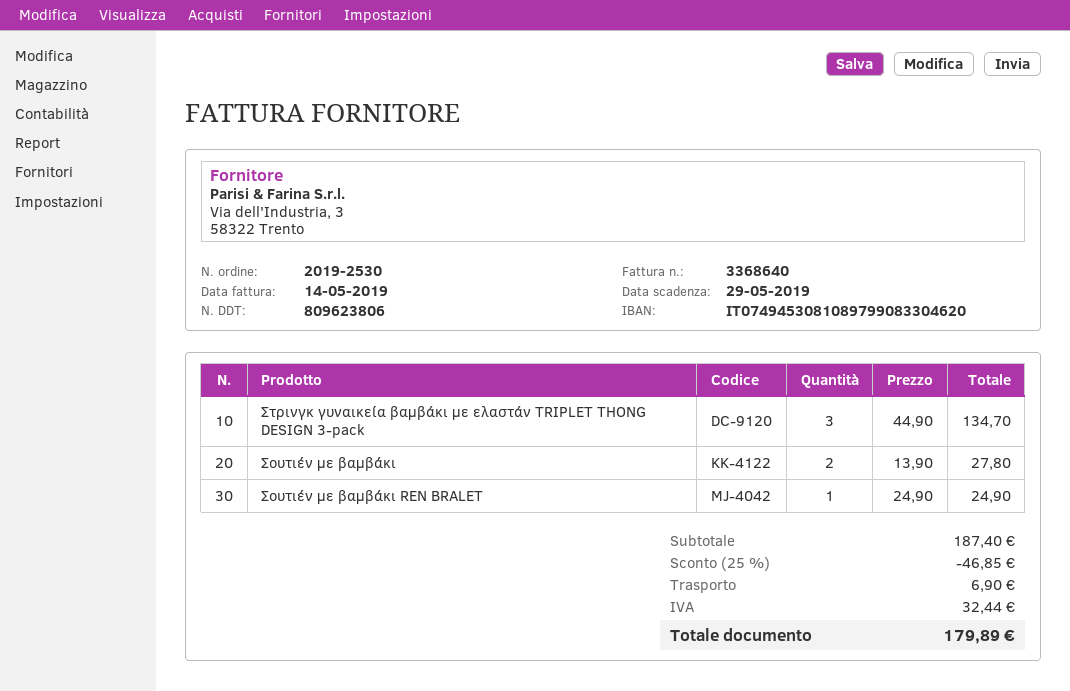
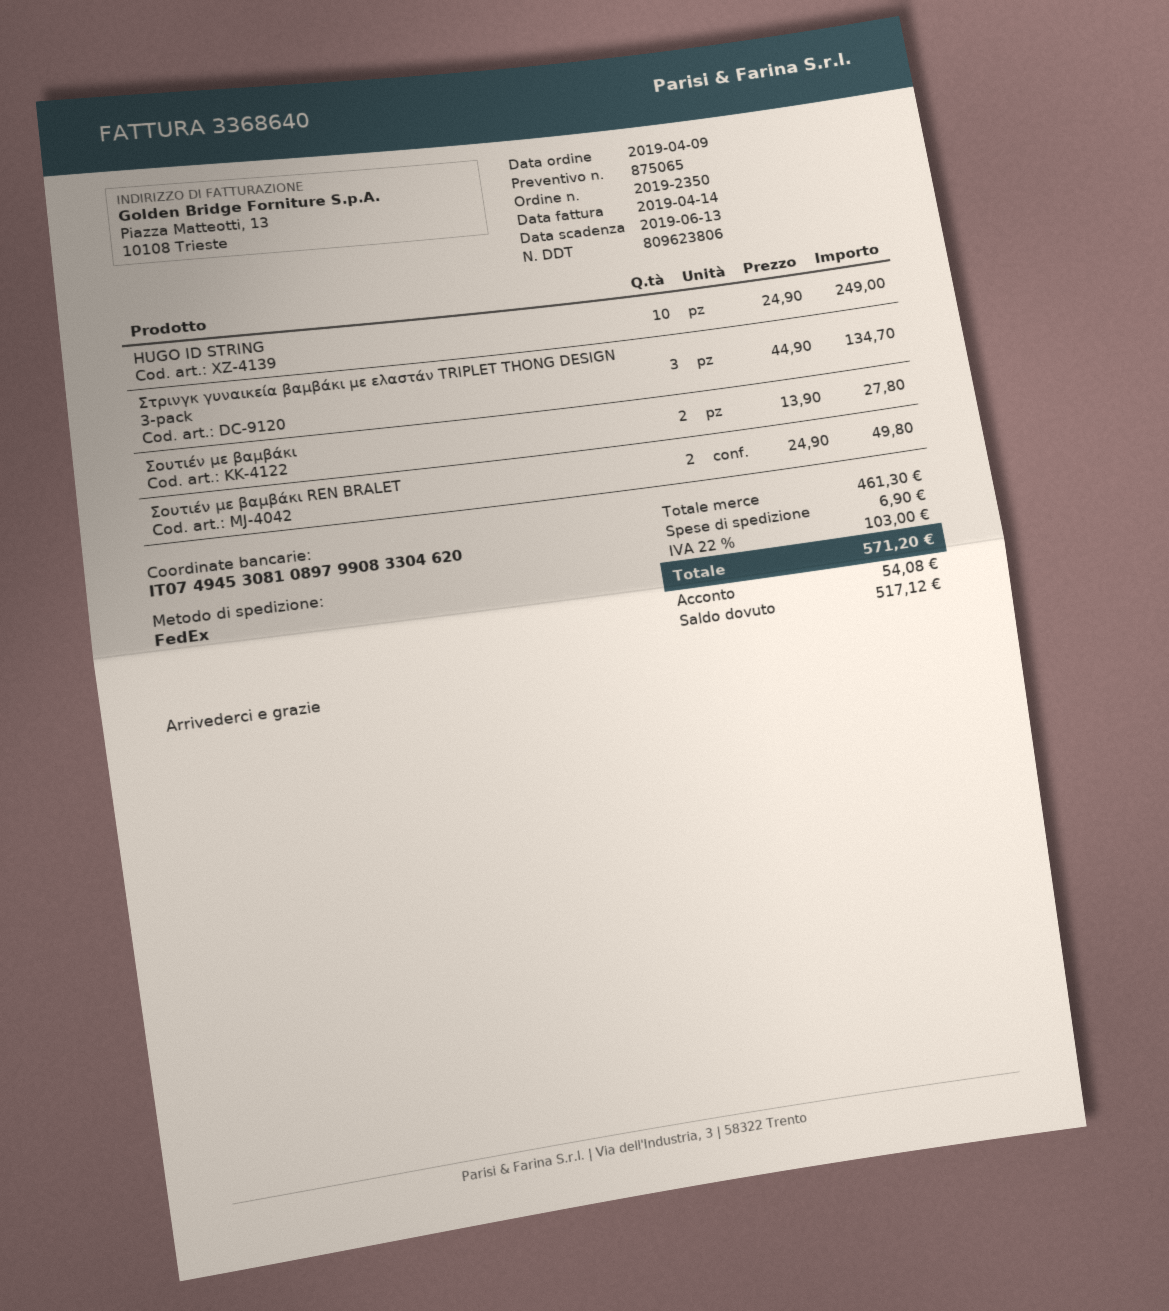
order number: 2019-2530 -> 2019-2350
invoice date: 2019-05-14 -> 2019-04-14
due date: 2019-05-29 -> 2019-06-13
Σουτιέν με βαμβάκι REN BRALET: 1 x 24.90 = 24.90 -> 2 x 24.90 = 49.80
HUGO ID STRING: none -> 10 x 24.90 = 249.00
subtotal: 187.40 -> 461.30
discount: 25% = 46.85 -> none
tax: 32.44 -> 103.00
total: 179.89 -> 571.20

